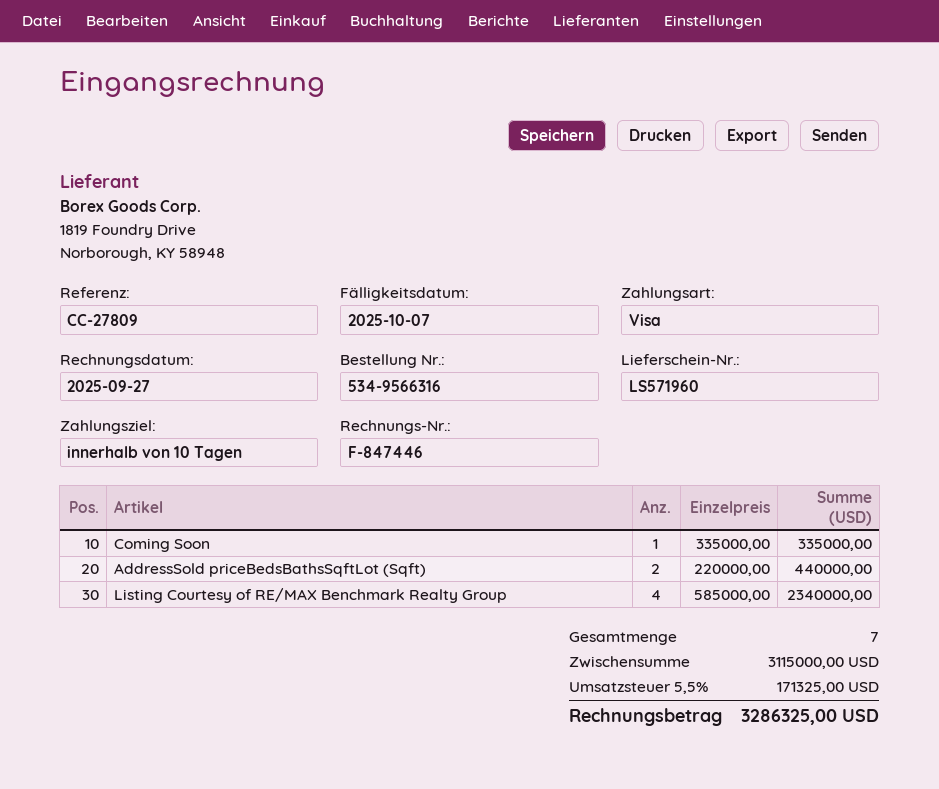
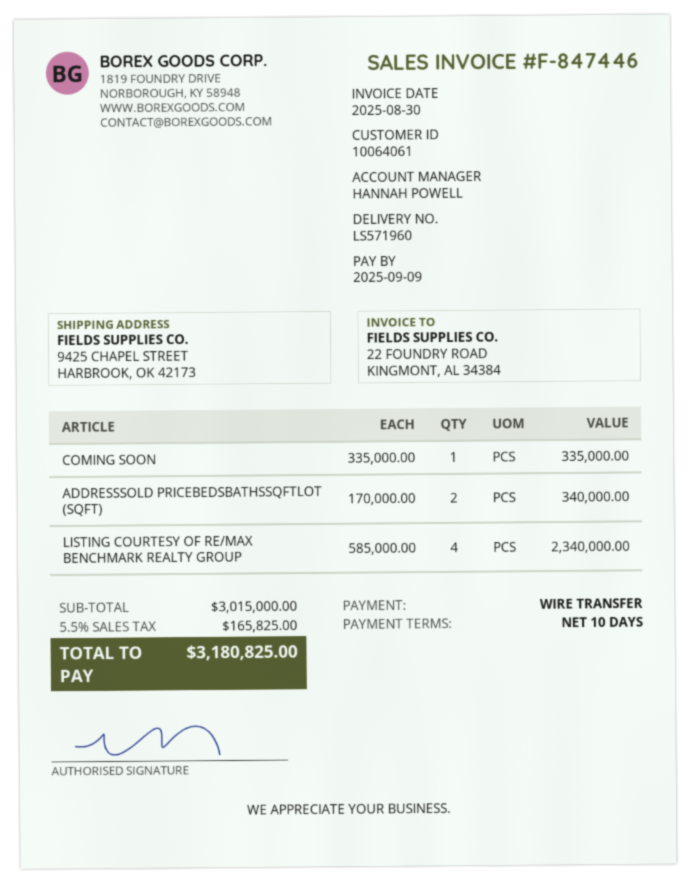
invoice date: 2025-09-27 -> 2025-08-30
due date: 2025-10-07 -> 2025-09-09
payment method: Visa -> bank transfer
AddressSold priceBedsBathsSqftLot (Sqft): 2 x 220000.00 = 440000.00 -> 2 x 170000.00 = 340000.00
subtotal: 3115000.00 -> 3015000.00
tax: 5.5% = 171325.00 -> 5.5% = 165825.00
total: 3286325.00 -> 3180825.00

